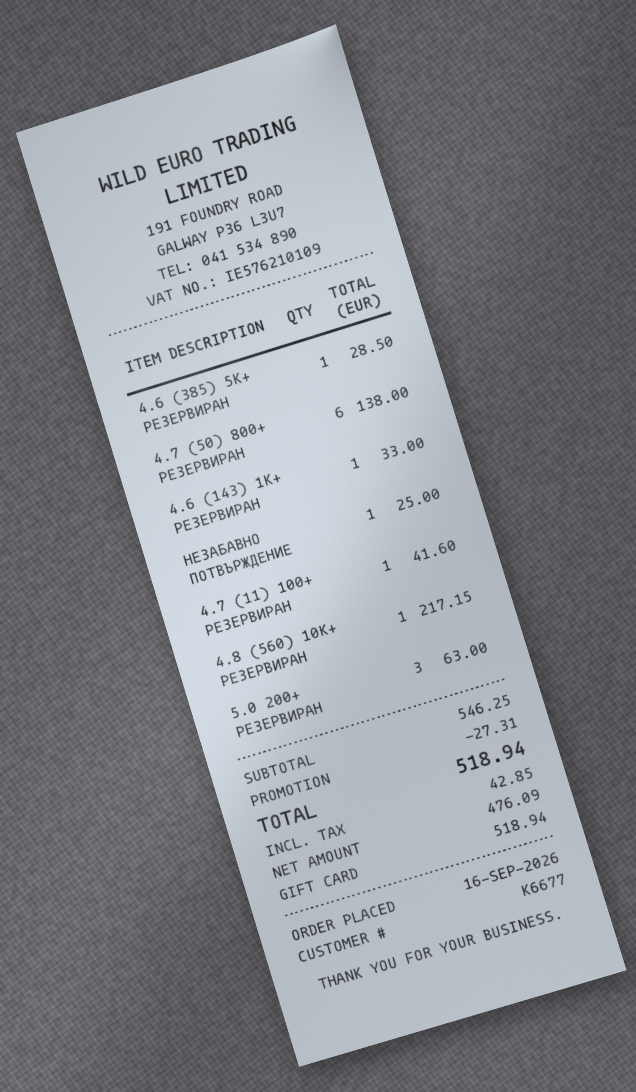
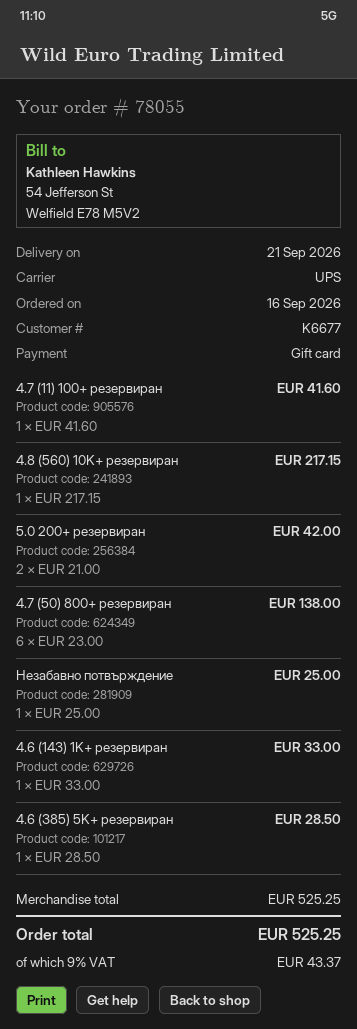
5.0 200+ РЕЗЕРВИРАН: 3 for 63.00 -> 2 for 42.00
subtotal: 546.25 -> 525.25
discount: 27.31 -> none
tax: 42.85 -> 43.37
total: 518.94 -> 525.25

